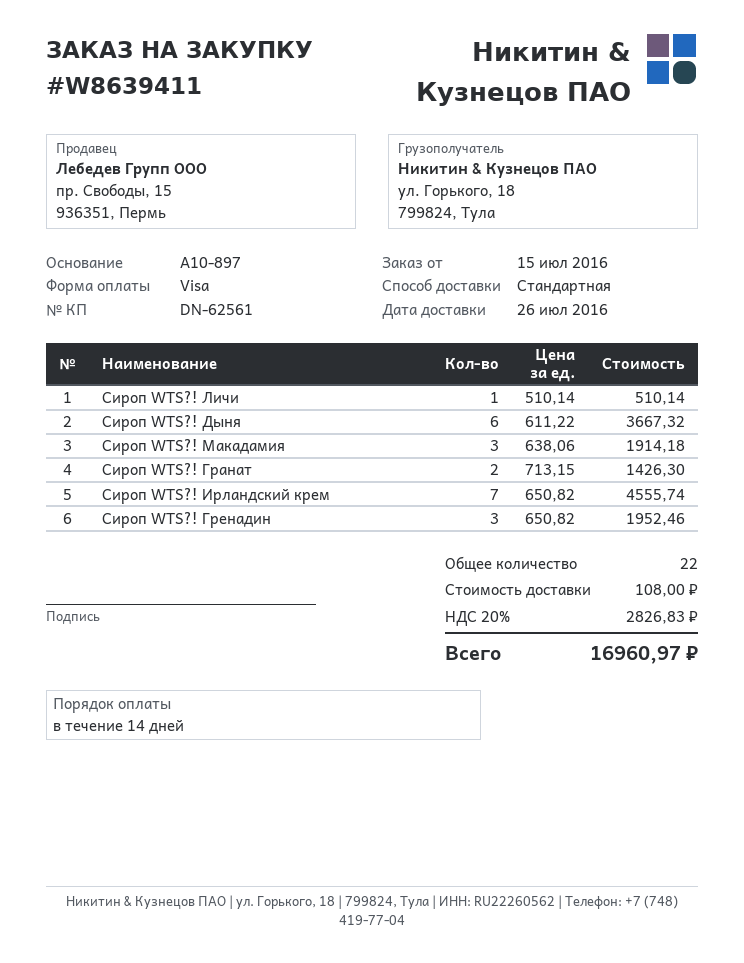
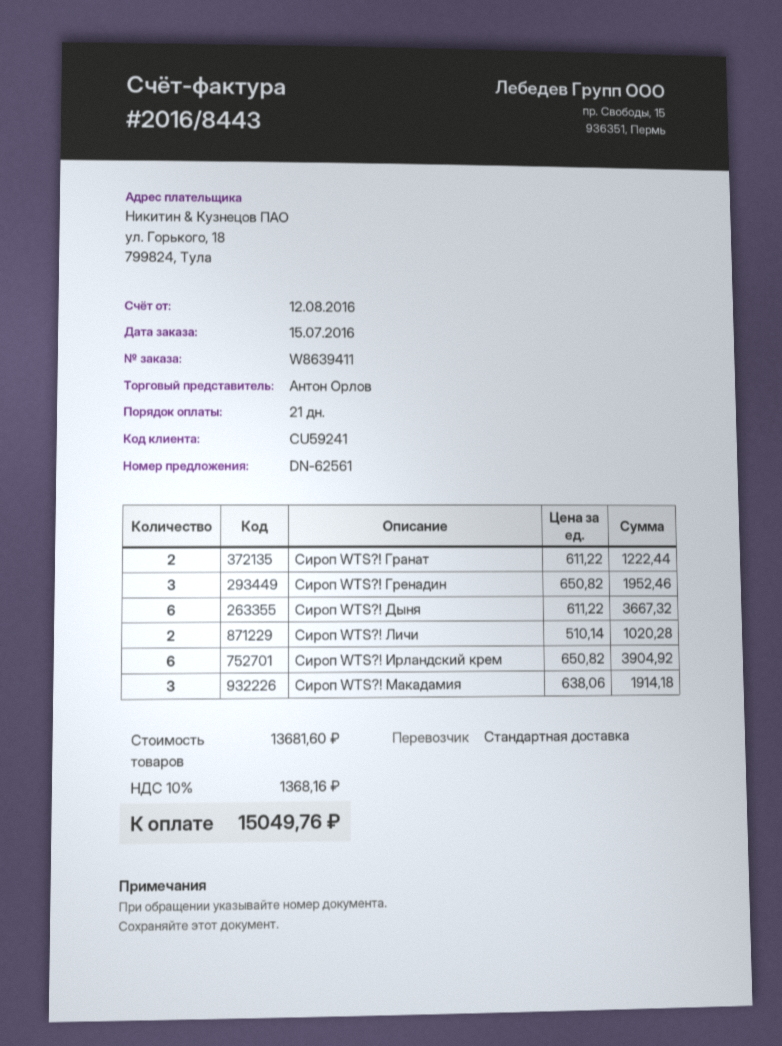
payment terms: 14 days -> 21 days
Сироп WTS?! Личи: 1 x 510.14 = 510.14 -> 2 x 510.14 = 1020.28
Сироп WTS?! Гранат: 2 x 713.15 = 1426.30 -> 2 x 611.22 = 1222.44
Сироп WTS?! Ирландский крем: 7 x 650.82 = 4555.74 -> 6 x 650.82 = 3904.92
shipping: 108.00 -> none
tax: 20% = 2826.83 -> 10% = 1368.16
total: 16960.97 -> 15049.76

